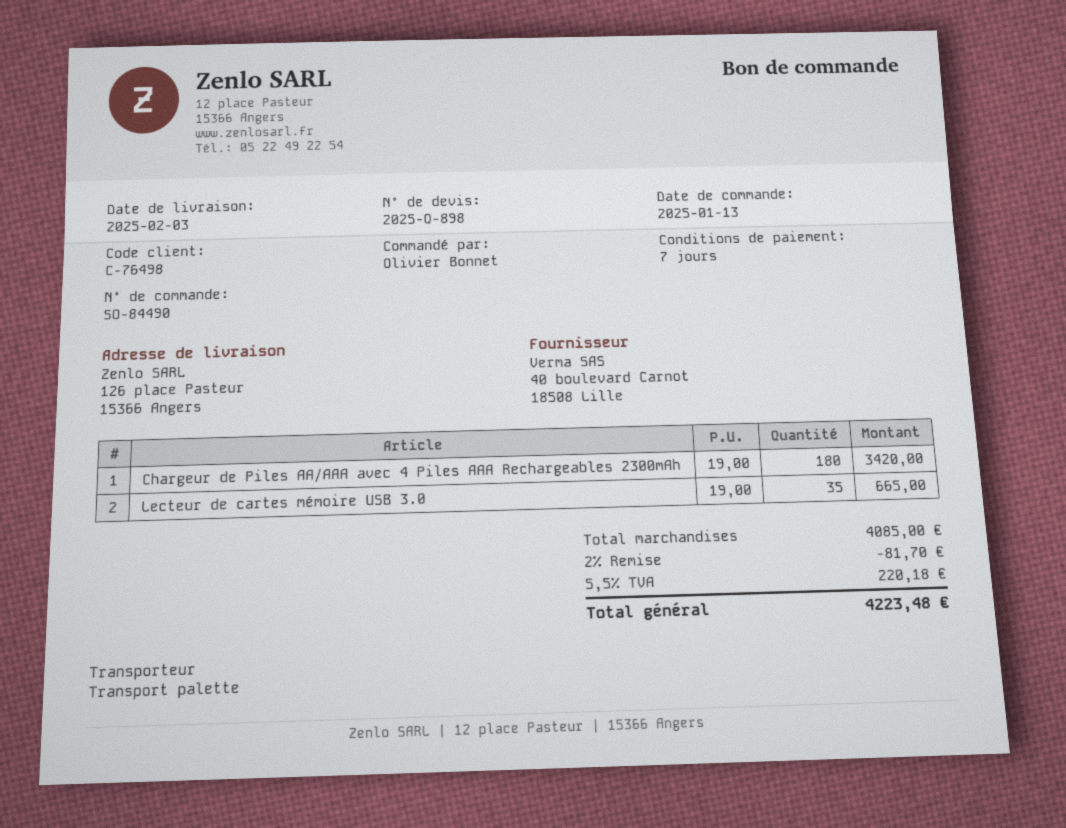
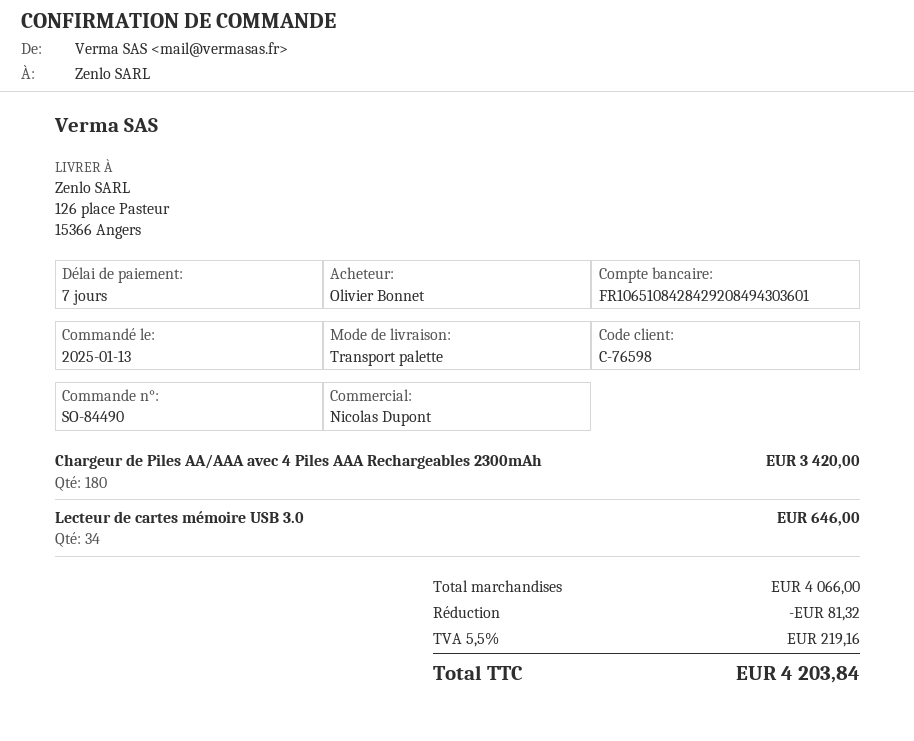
customer number: C-76498 -> C-76598
Lecteur de cartes mémoire USB 3.0: 35 for 665.00 -> 34 for 646.00
subtotal: 4085.00 -> 4066.00
discount: 81.70 -> 81.32
tax: 5.5% = 220.18 -> 5.5% = 219.16
total: 4223.48 -> 4203.84

